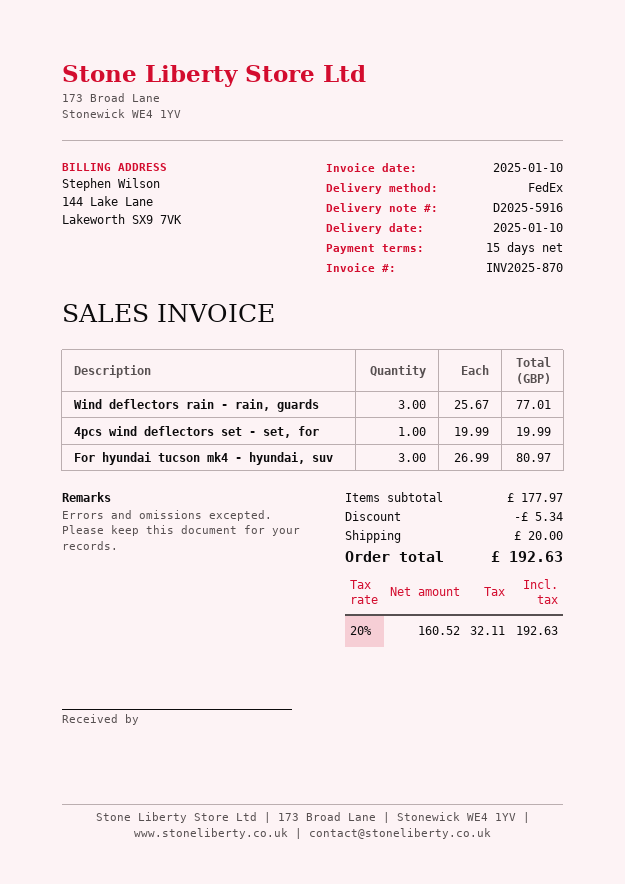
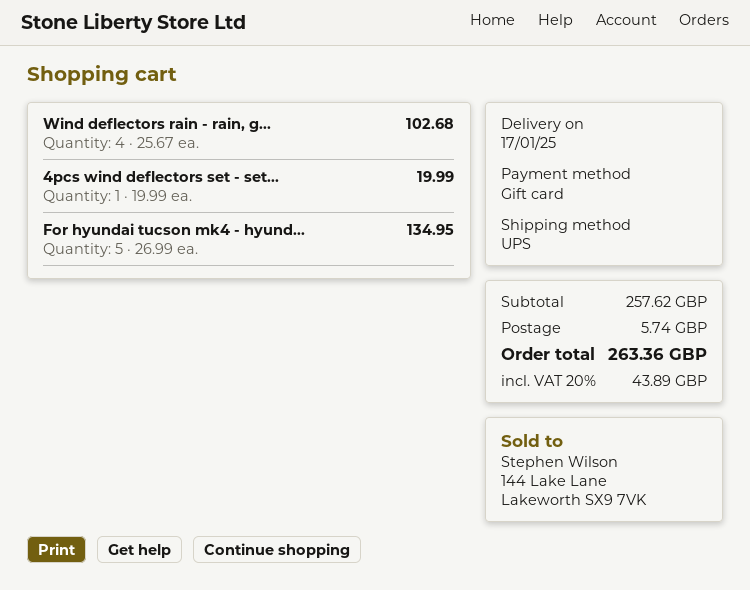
delivery date: 2025-01-10 -> 2025-01-17
shipping method: FedEx -> UPS
Wind deflectors rain - rain, guards: 3 x 25.67 = 77.01 -> 4 x 25.67 = 102.68
For hyundai tucson mk4 - hyundai, suv: 3 x 26.99 = 80.97 -> 5 x 26.99 = 134.95
subtotal: 177.97 -> 257.62
discount: 5.34 -> none
shipping: 20.00 -> 5.74
tax: 20% = 32.11 -> 20% = 43.89
total: 192.63 -> 263.36

